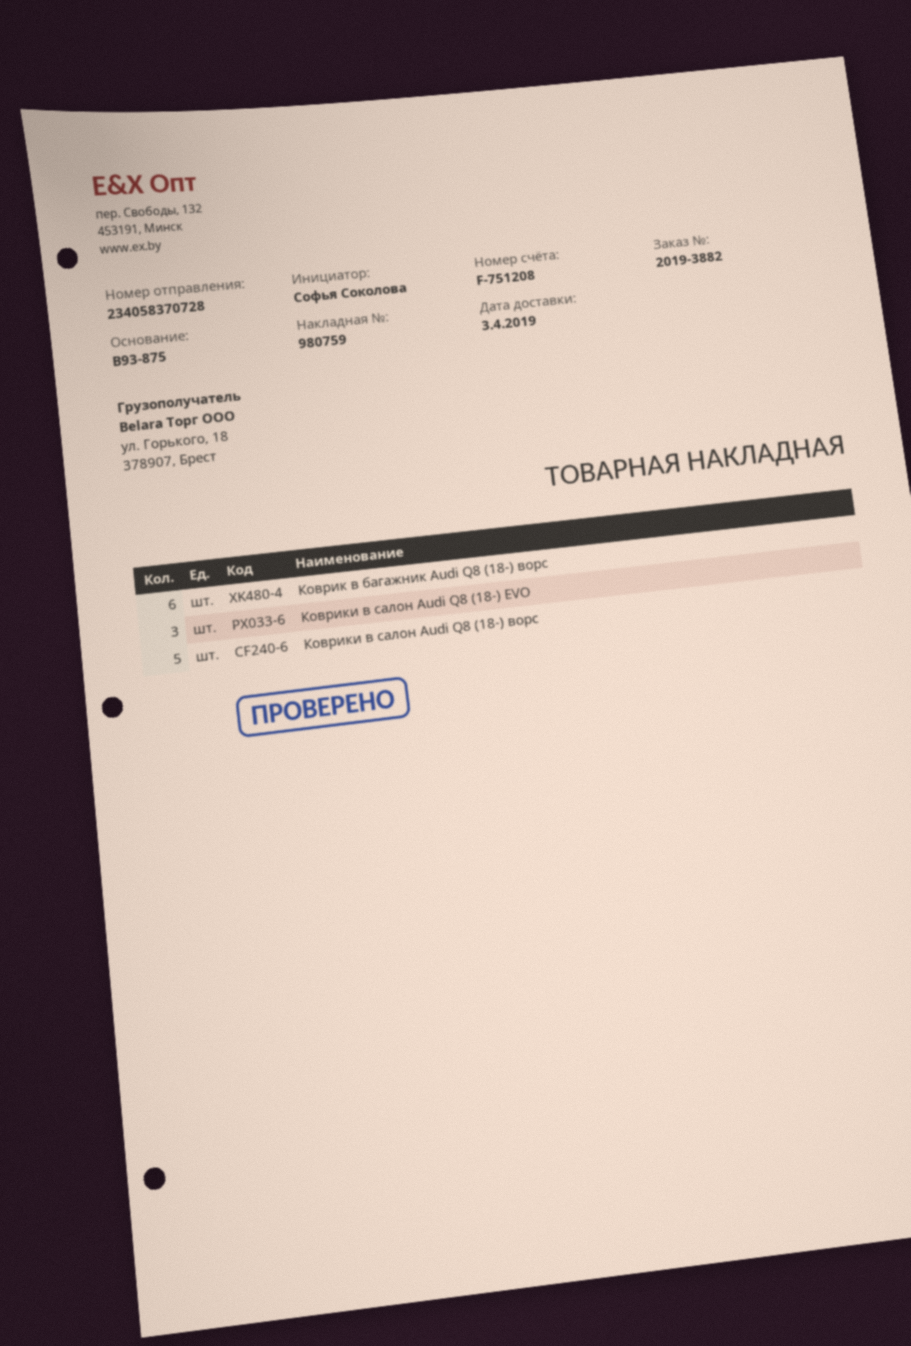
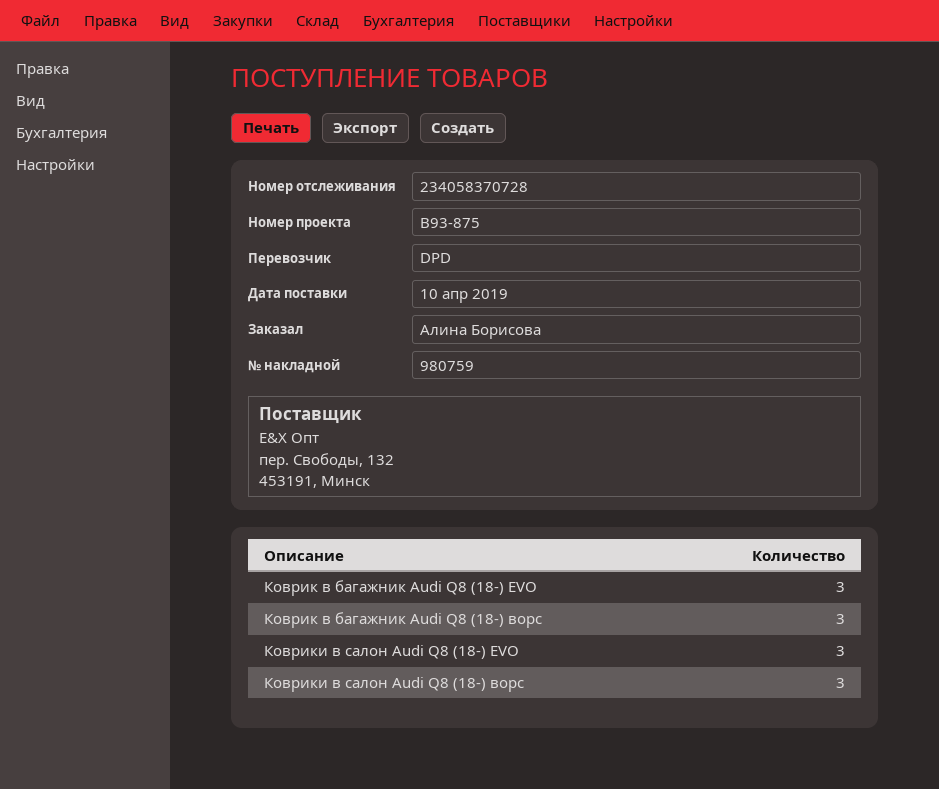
delivery date: 2019-04-03 -> 2019-04-10
ordered by: Софья Соколова -> Алина Борисова
Коврик в багажник Audi Q8 (18-) ворс: 6 -> 3
Коврики в салон Audi Q8 (18-) ворс: 5 -> 3
Коврик в багажник Audi Q8 (18-) EVO: none -> 3

